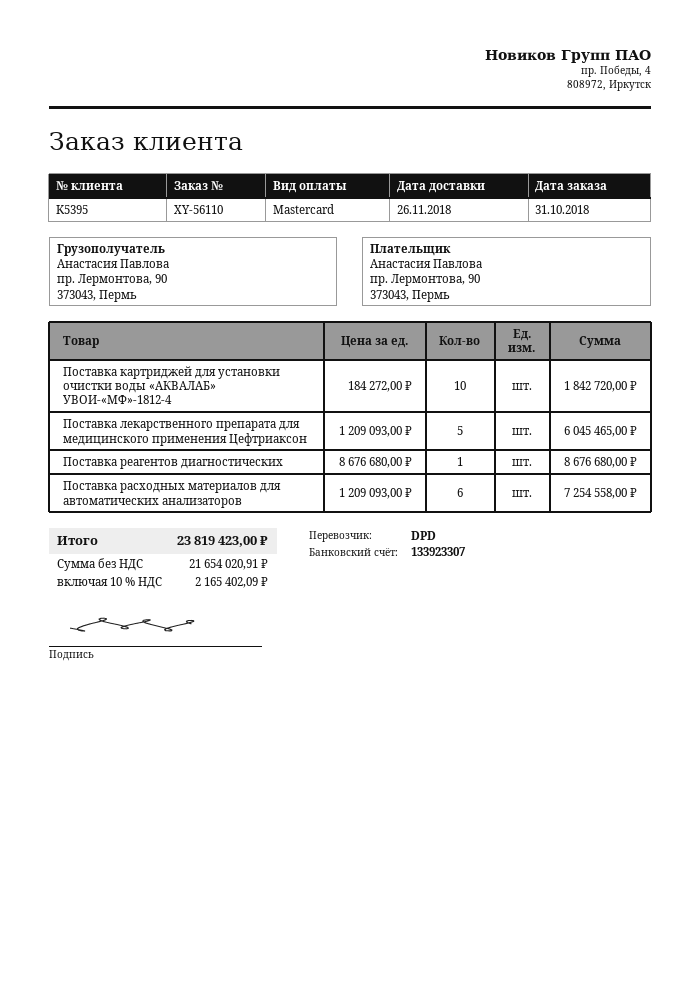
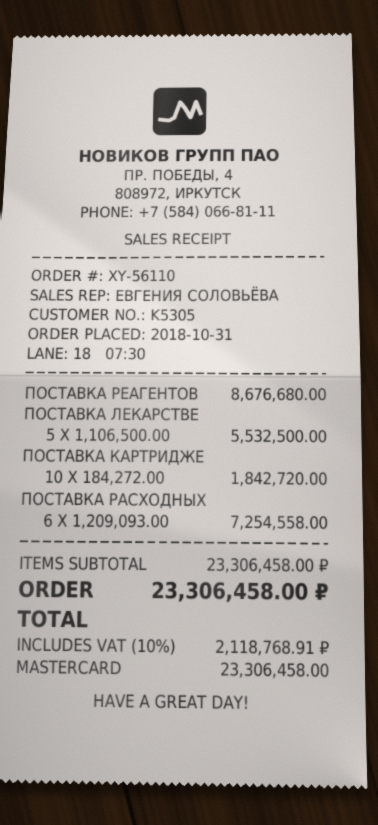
customer number: K5395 -> K5305
Поставка лекарственного препарата для медицинского применения Цефтриаксон: 5 x 1209093.00 = 6045465.00 -> 5 x 1106500.00 = 5532500.00
tax: 10% = 2165402.09 -> 10% = 2118768.91
total: 23819423.00 -> 23306458.00

